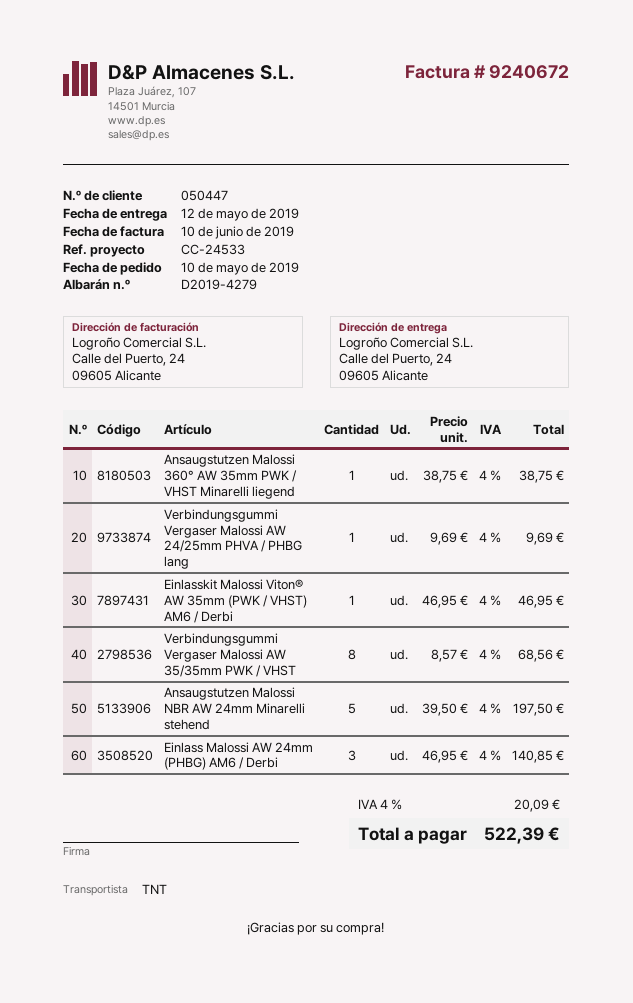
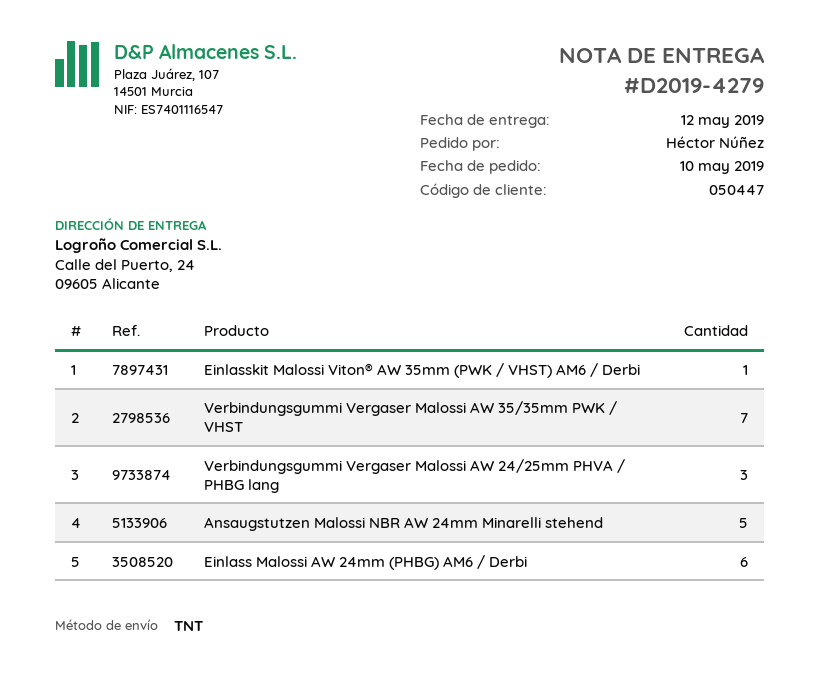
Ansaugstutzen Malossi 360° AW 35mm PWK / VHST Minarelli liegend: 1 -> none
Verbindungsgummi Vergaser Malossi AW 24/25mm PHVA / PHBG lang: 1 -> 3
Verbindungsgummi Vergaser Malossi AW 35/35mm PWK / VHST: 8 -> 7
Einlass Malossi AW 24mm (PHBG) AM6 / Derbi: 3 -> 6

